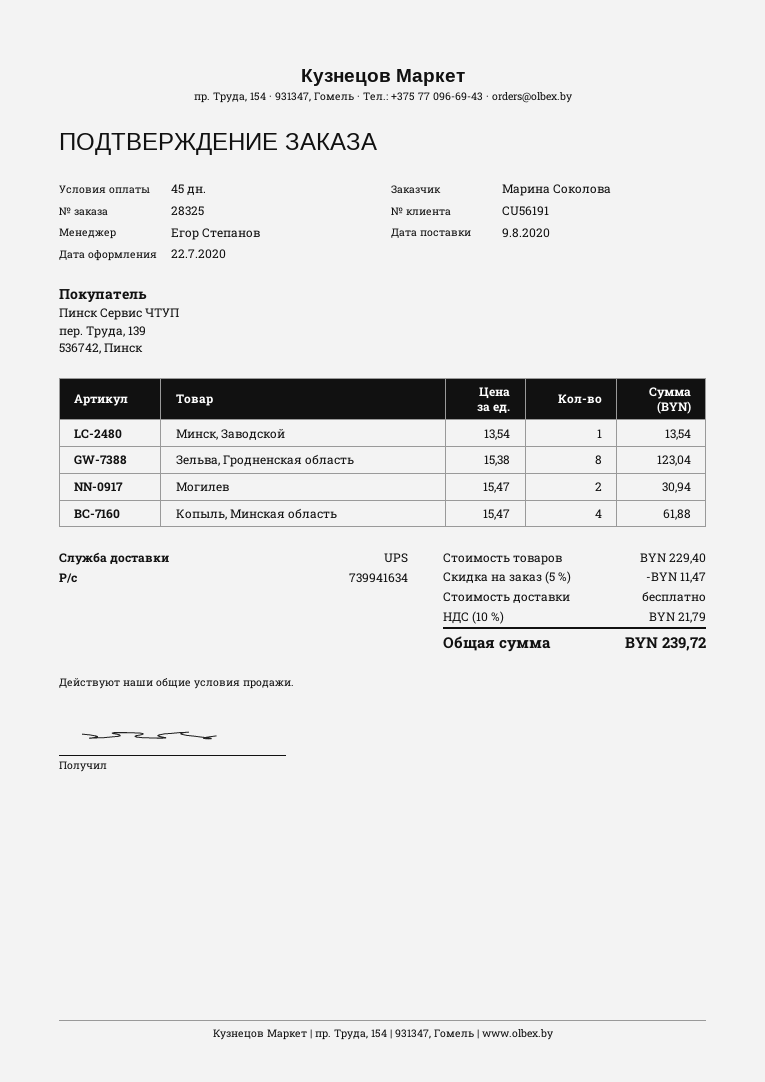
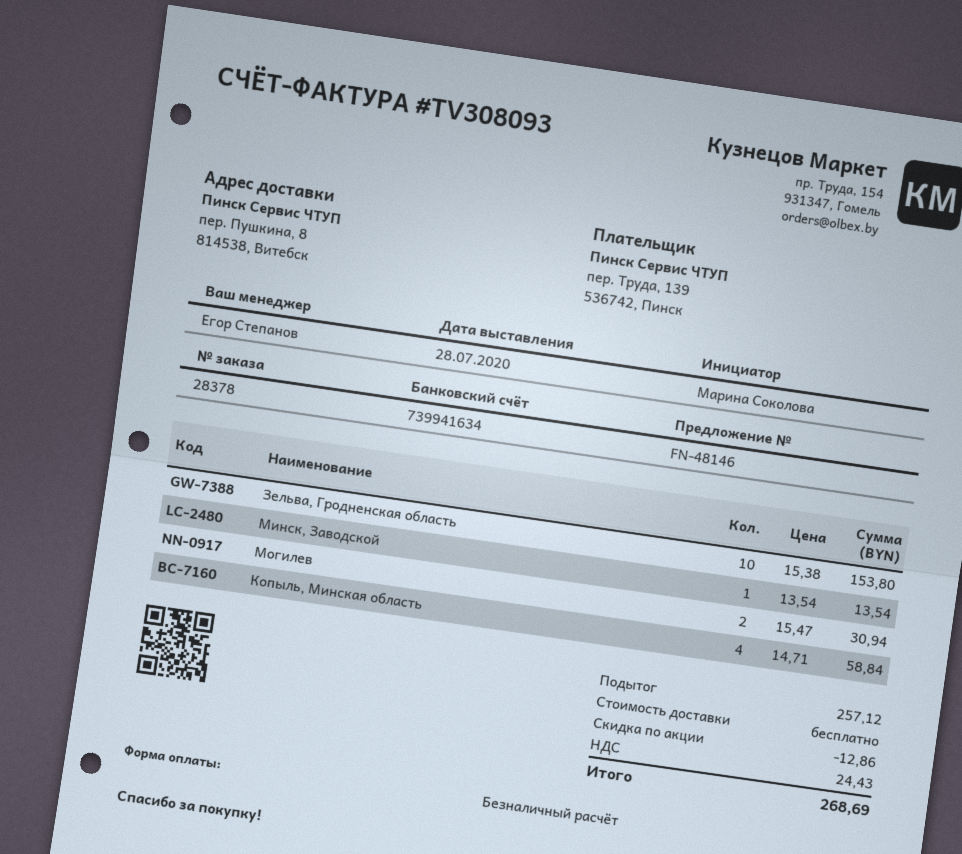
order number: 28325 -> 28378
Зельва, Гродненская область: 8 x 15.38 = 123.04 -> 10 x 15.38 = 153.80
Копыль, Минская область: 4 x 15.47 = 61.88 -> 4 x 14.71 = 58.84
subtotal: 229.40 -> 257.12
discount: 11.47 -> 12.86
tax: 21.79 -> 24.43
total: 239.72 -> 268.69

